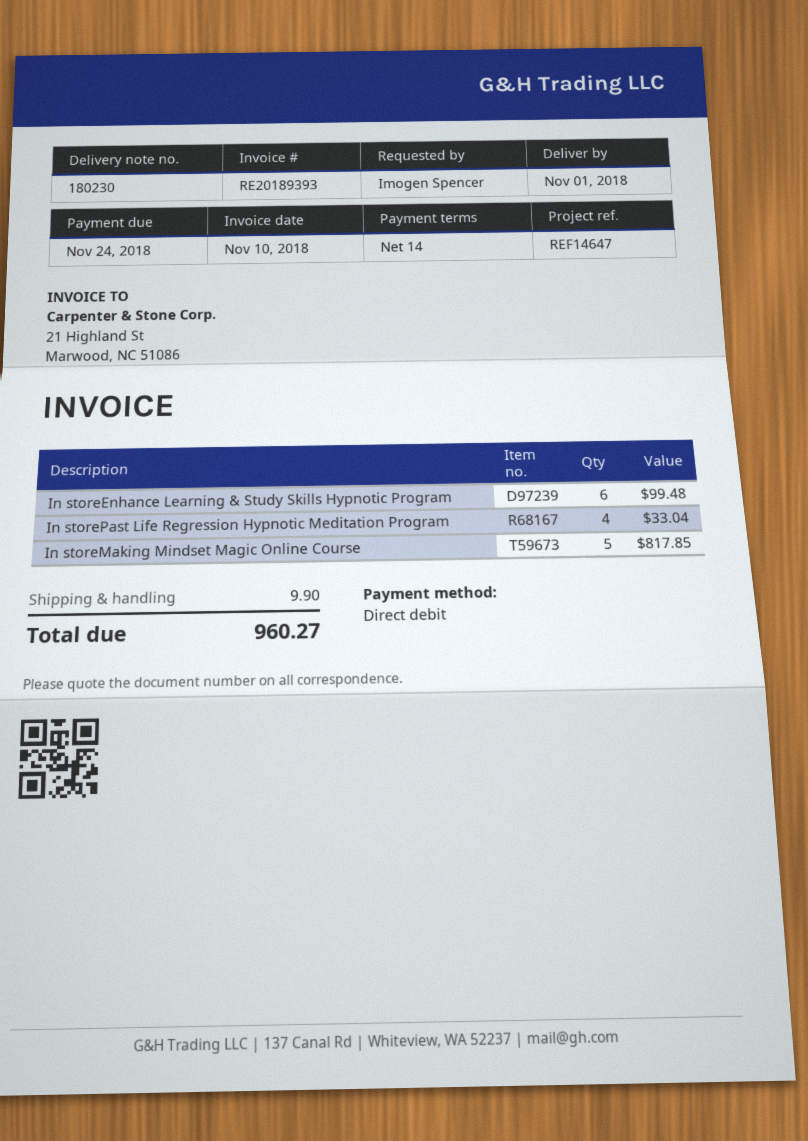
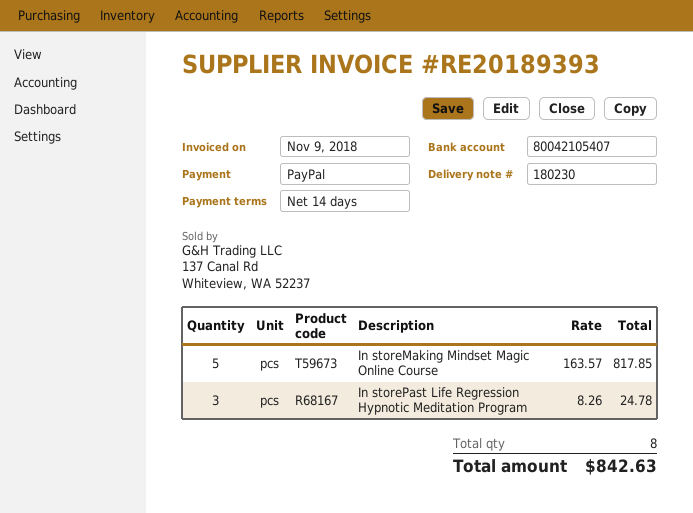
invoice date: 2018-11-10 -> 2018-11-09
payment method: direct debit -> PayPal
In storeEnhance Learning & Study Skills Hypnotic Program: 6 for 99.48 -> none
In storePast Life Regression Hypnotic Meditation Program: 4 for 33.04 -> 3 for 24.78
shipping: 9.90 -> none
total: 960.27 -> 842.63

